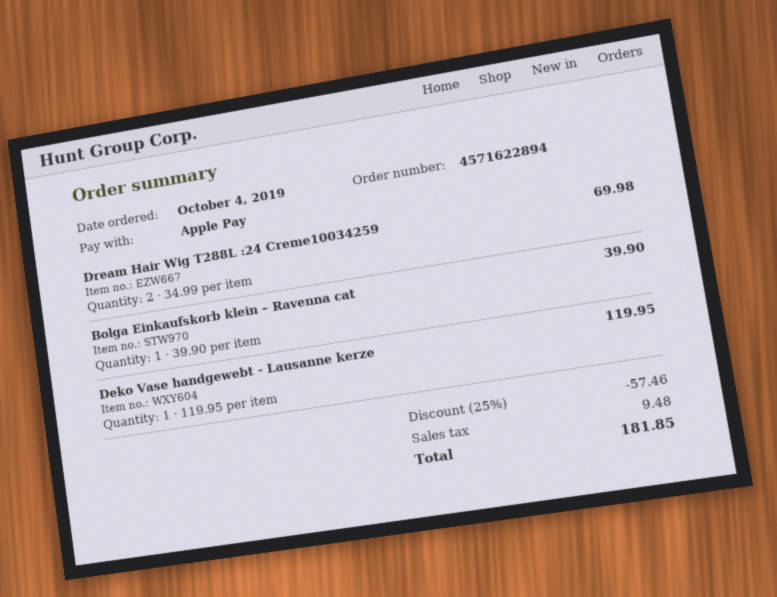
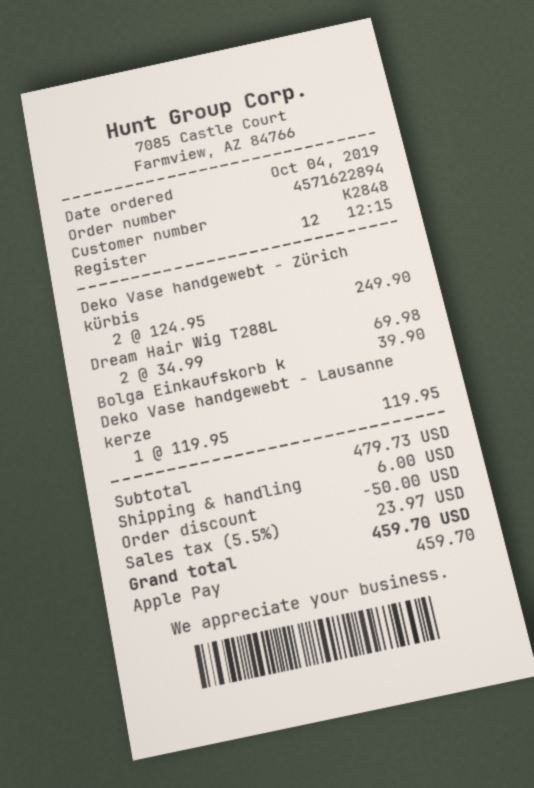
Deko Vase handgewebt - Zürich kürbis: none -> 2 x 124.95 = 249.90
discount: 57.46 -> 50.00
shipping: none -> 6.00
tax: 9.48 -> 23.97
total: 181.85 -> 459.70

